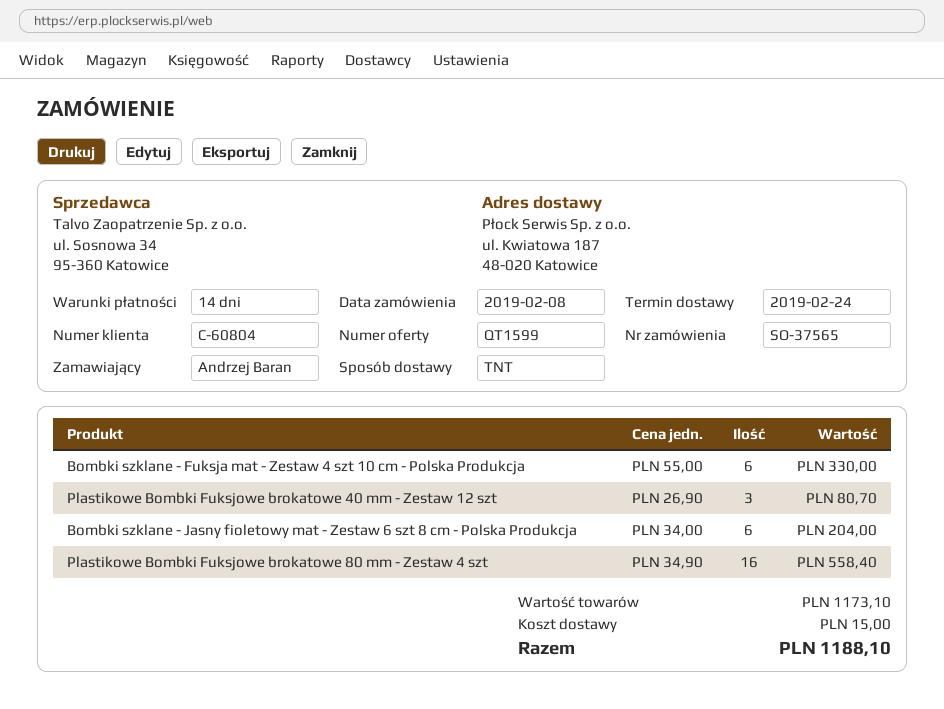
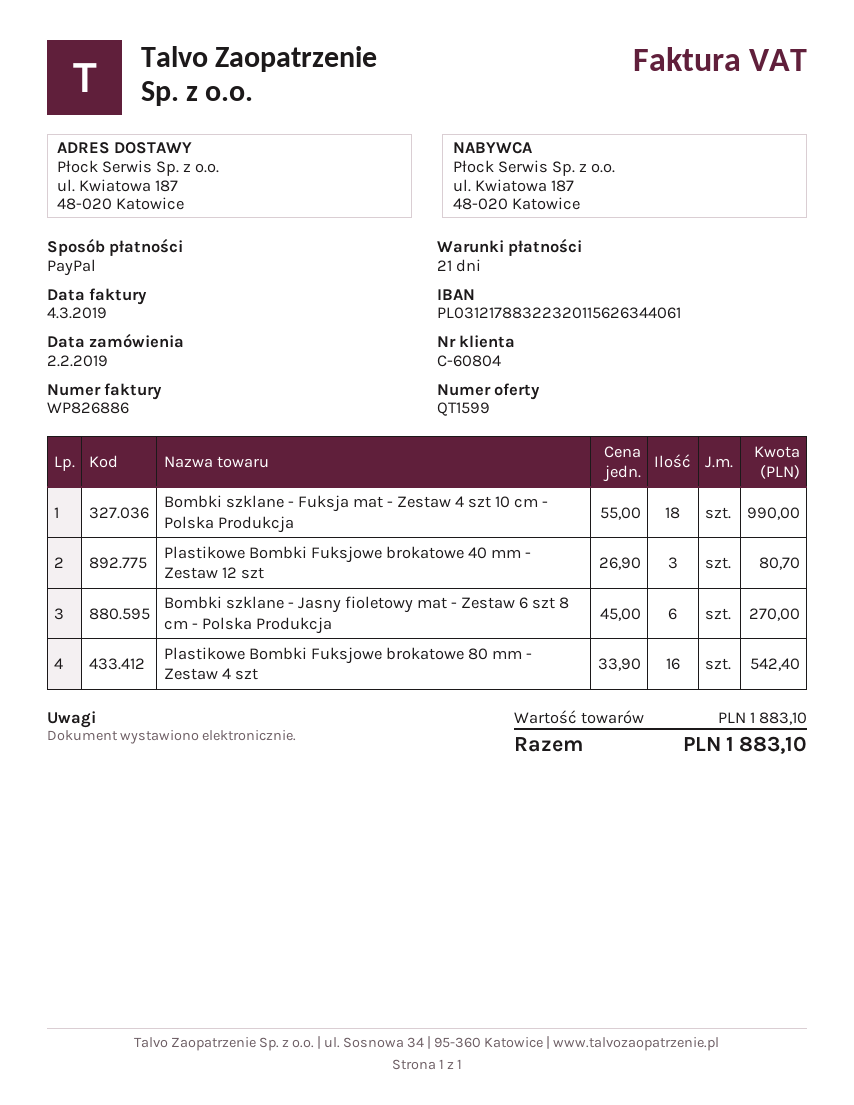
order date: 2019-02-08 -> 2019-02-02
payment terms: 14 days -> 21 days
Bombki szklane - Fuksja mat - Zestaw 4 szt 10 cm - Polska Produkcja: 6 x 55.00 = 330.00 -> 18 x 55.00 = 990.00
Bombki szklane - Jasny fioletowy mat - Zestaw 6 szt 8 cm - Polska Produkcja: 6 x 34.00 = 204.00 -> 6 x 45.00 = 270.00
Plastikowe Bombki Fuksjowe brokatowe 80 mm - Zestaw 4 szt: 16 x 34.90 = 558.40 -> 16 x 33.90 = 542.40
subtotal: 1173.10 -> 1883.10
shipping: 15.00 -> none
total: 1188.10 -> 1883.10

